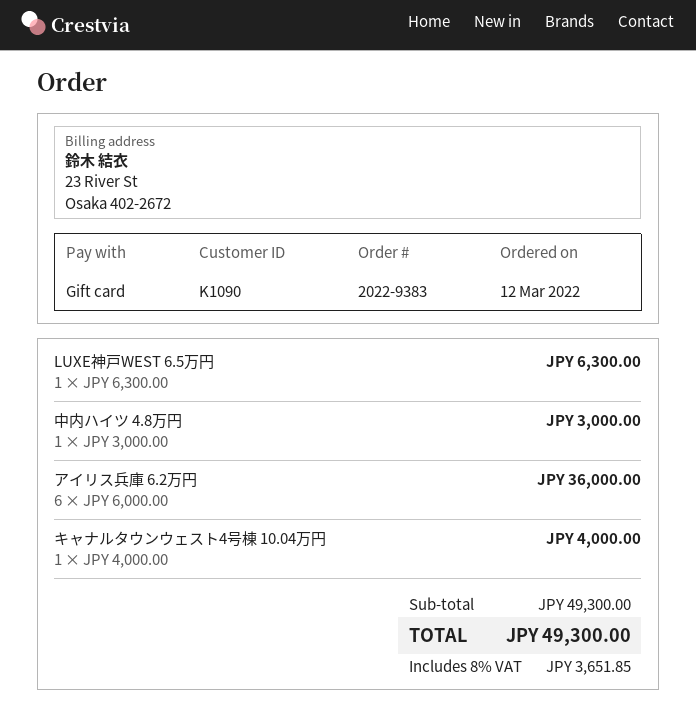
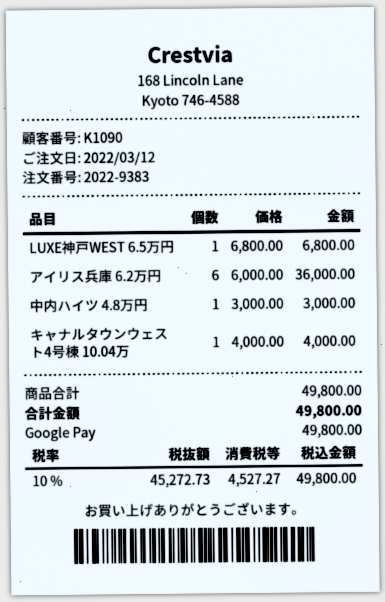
payment method: gift card -> Google Pay
LUXE神戸WEST 6.5万円: 1 x 6300.00 = 6300.00 -> 1 x 6800.00 = 6800.00
subtotal: 49300.00 -> 49800.00
tax: 8% = 3651.85 -> 10% = 4527.27
total: 49300.00 -> 49800.00

